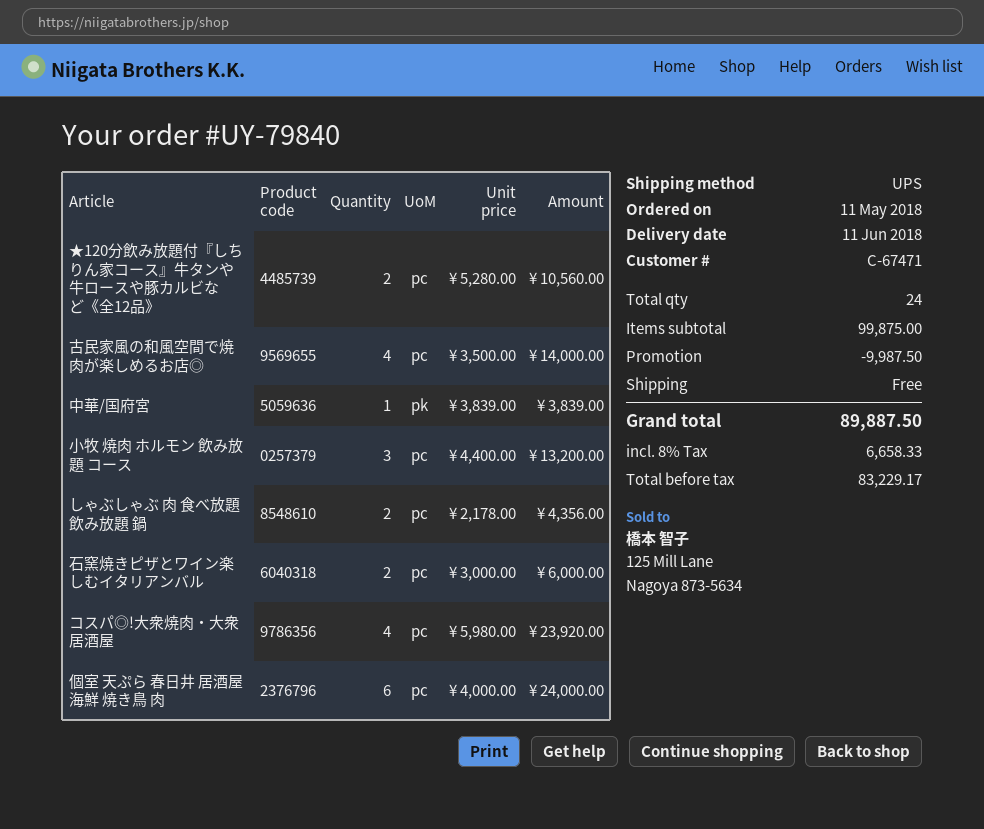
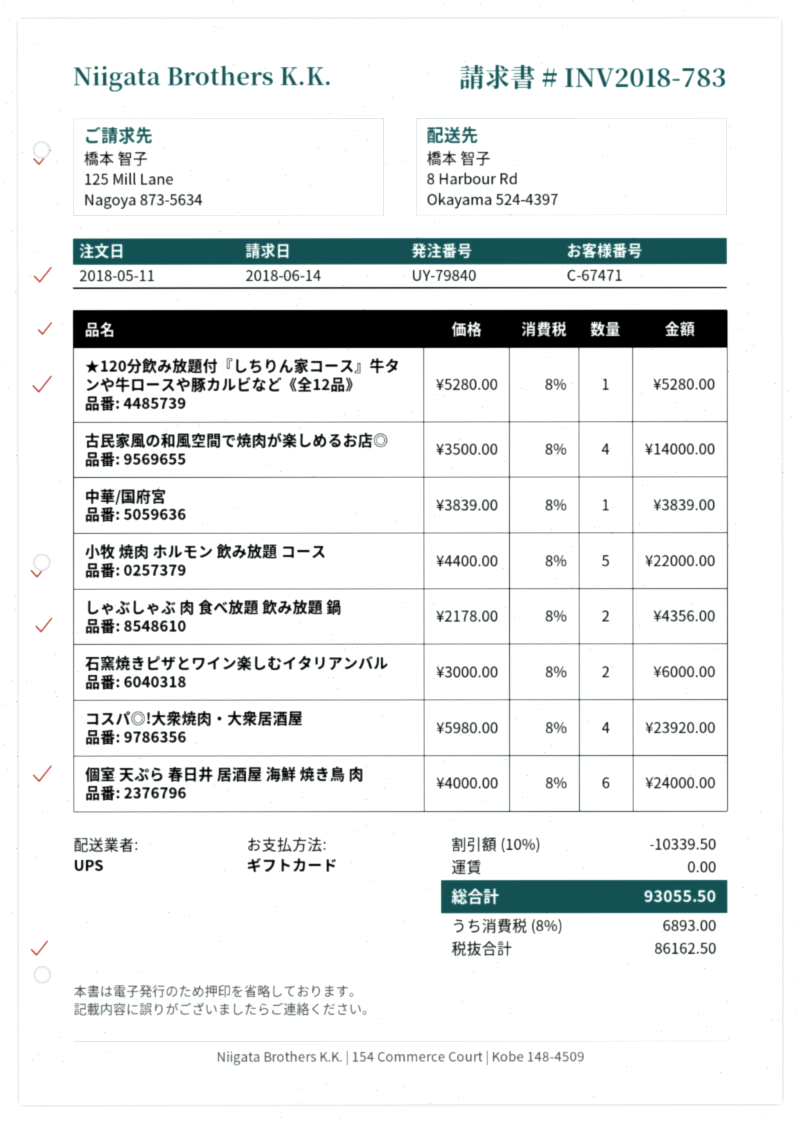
★120分飲み放題付『しちりん家コース』牛タンや牛ロースや豚カルビなど《全12品》: 2 x 5280.00 = 10560.00 -> 1 x 5280.00 = 5280.00
小牧 焼肉 ホルモン 飲み放題 コース: 3 x 4400.00 = 13200.00 -> 5 x 4400.00 = 22000.00
discount: 9987.50 -> 10339.50
net: 83229.17 -> 86162.50
tax: 8% = 6658.33 -> 8% = 6893.00
total: 89887.50 -> 93055.50

